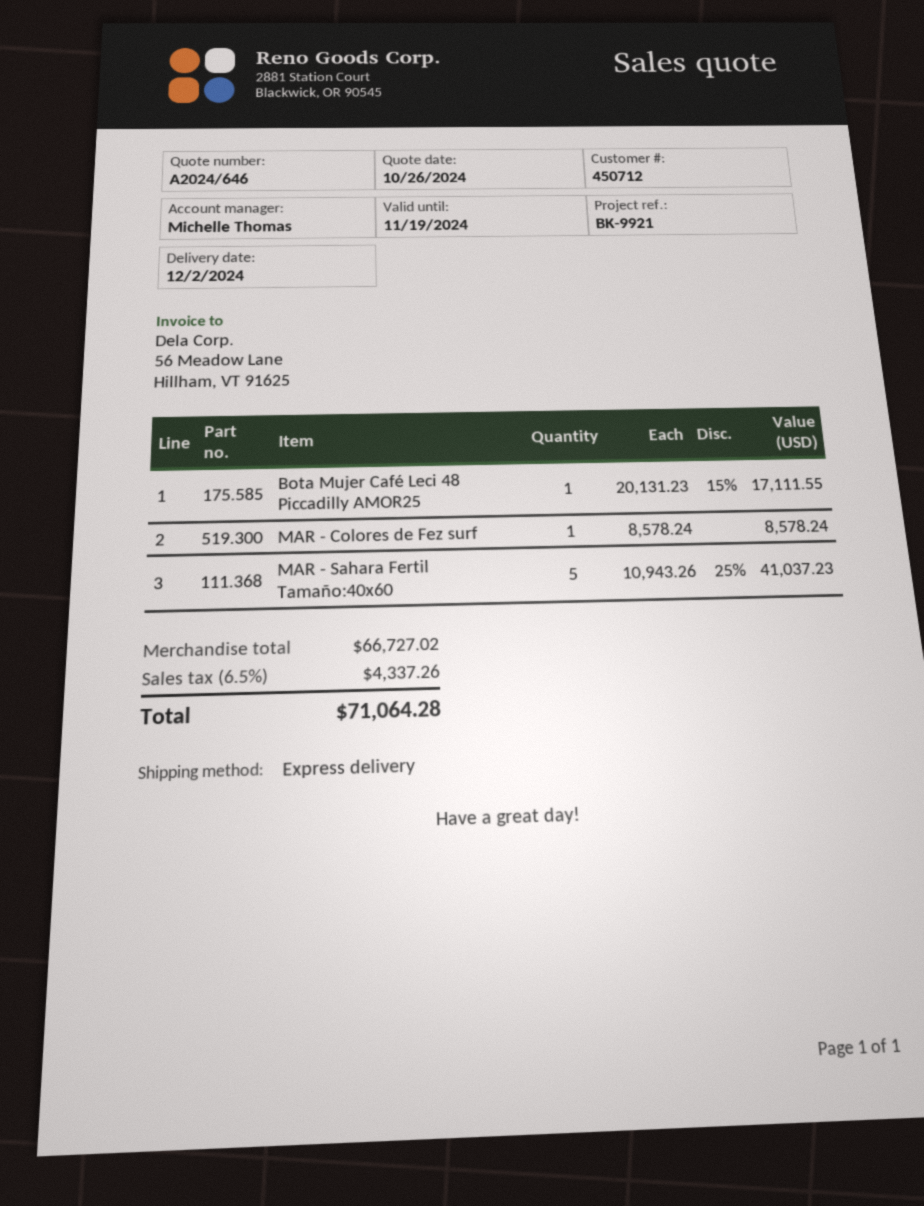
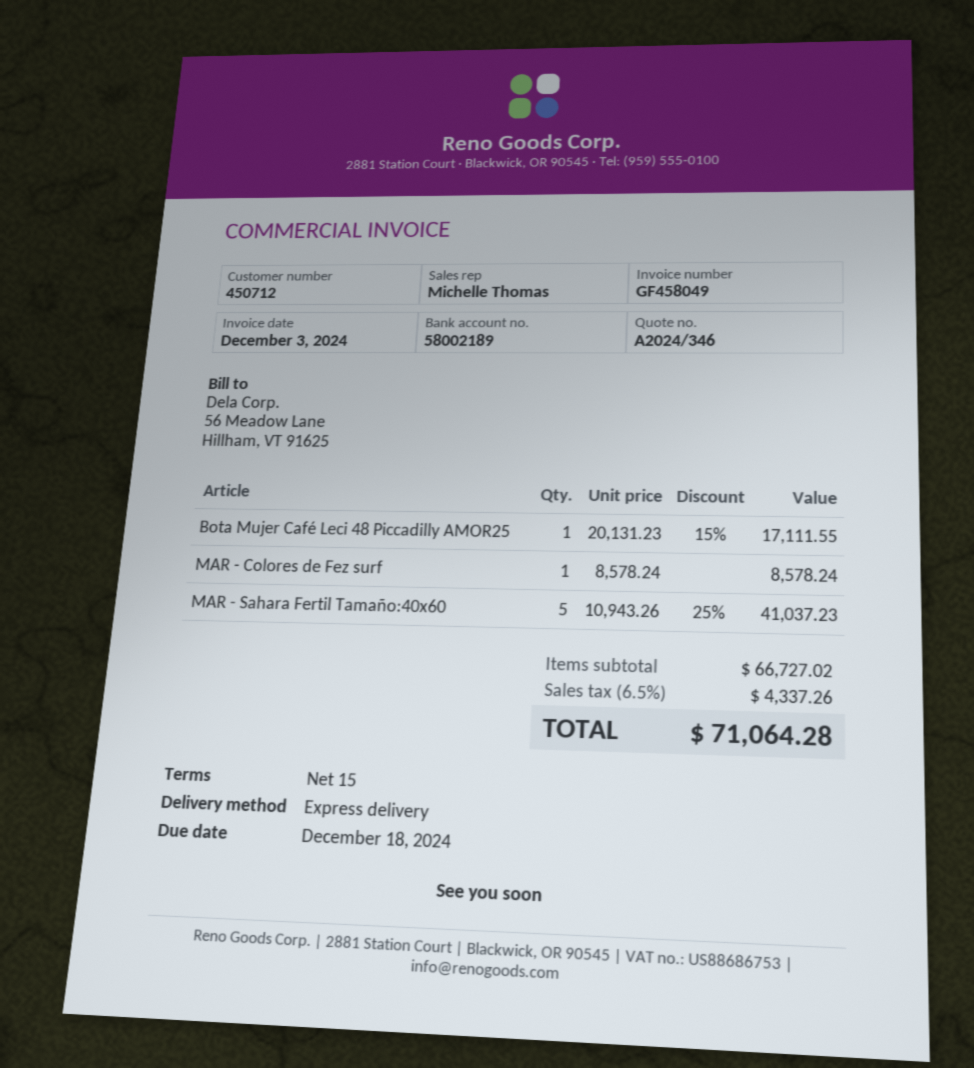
quote number: A2024/646 -> A2024/346

